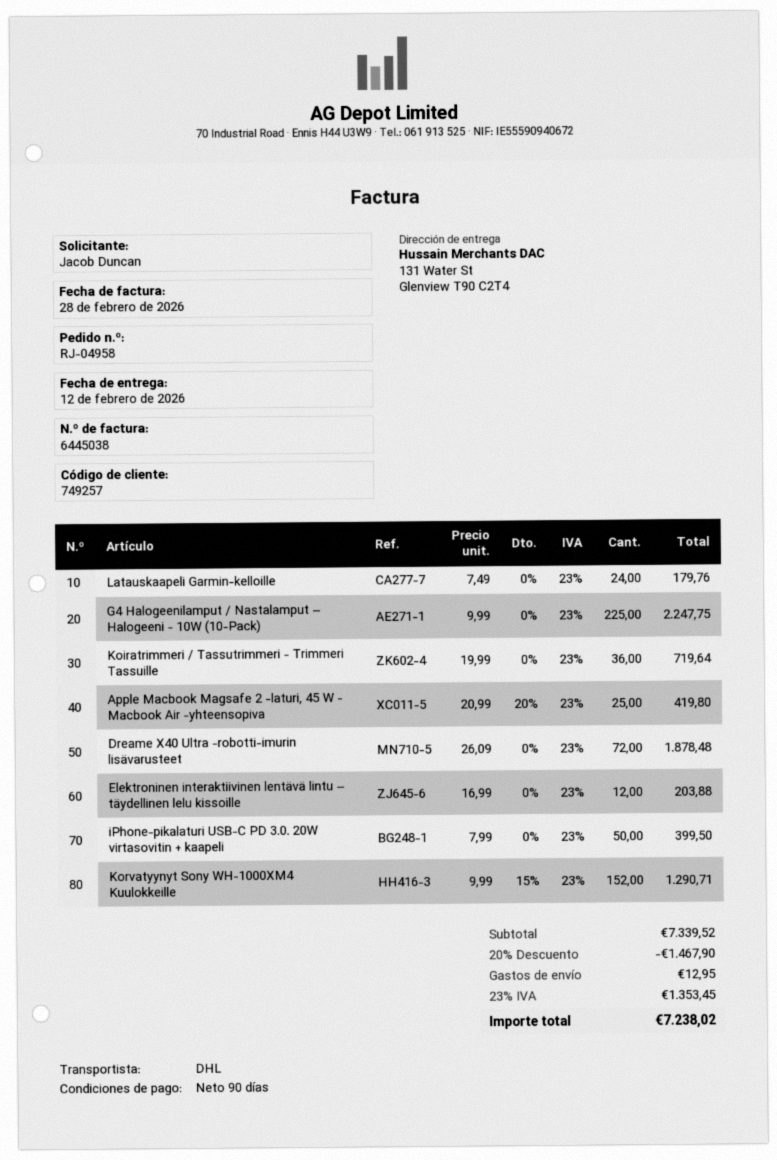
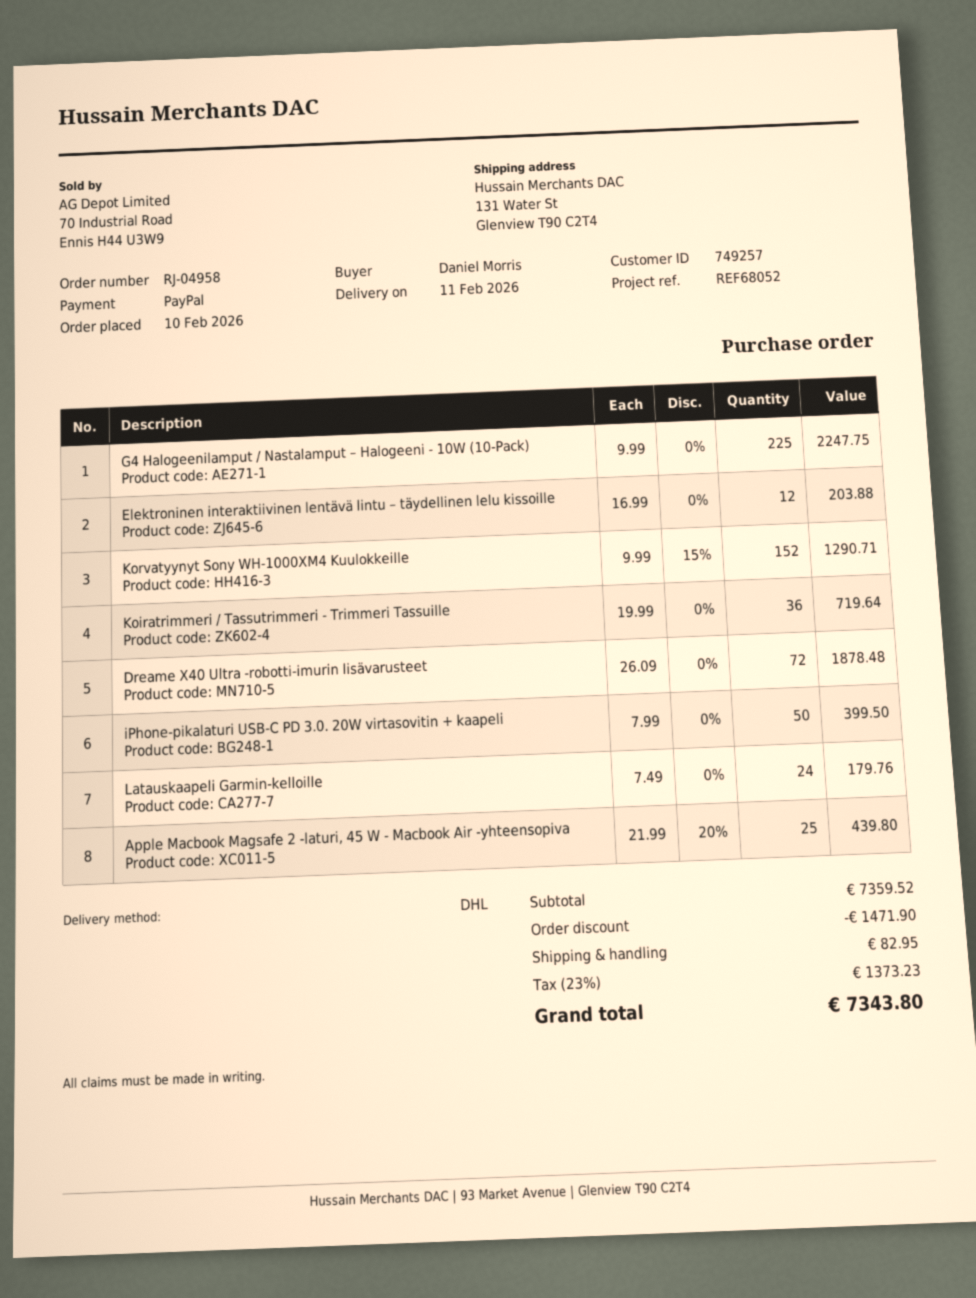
delivery date: 2026-02-12 -> 2026-02-11
ordered by: Jacob Duncan -> Daniel Morris
Apple Macbook Magsafe 2 -laturi, 45 W - Macbook Air -yhteensopiva: 25 x 20.99 - 20% = 419.80 -> 25 x 21.99 - 20% = 439.80
subtotal: 7339.52 -> 7359.52
discount: 1467.90 -> 1471.90
shipping: 12.95 -> 82.95
tax: 23% = 1353.45 -> 23% = 1373.23
total: 7238.02 -> 7343.80

